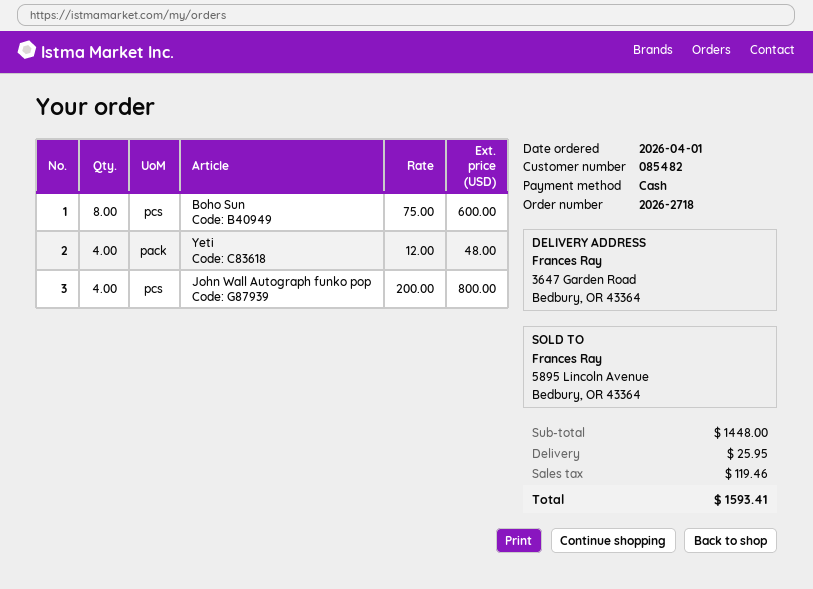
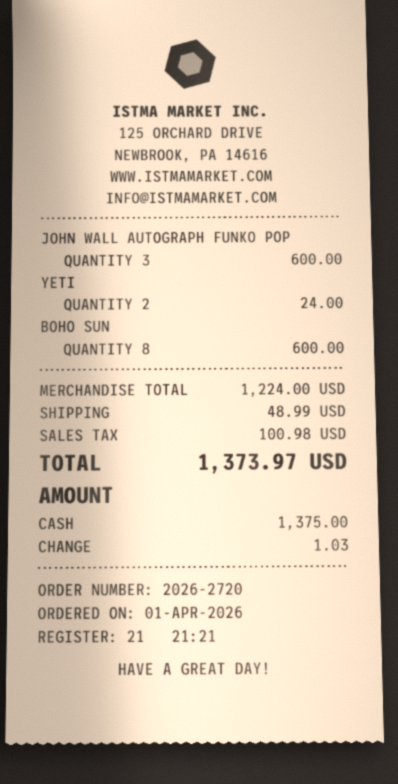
order number: 2026-2718 -> 2026-2720
Yeti: 4 for 48.00 -> 2 for 24.00
John Wall Autograph funko pop: 4 for 800.00 -> 3 for 600.00
subtotal: 1448.00 -> 1224.00
shipping: 25.95 -> 48.99
tax: 119.46 -> 100.98
total: 1593.41 -> 1373.97

